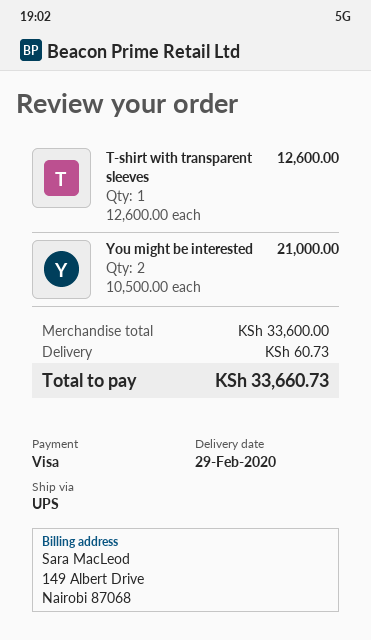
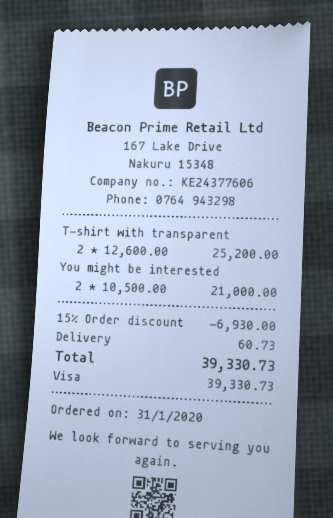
T-shirt with transparent sleeves: 1 x 12600.00 = 12600.00 -> 2 x 12600.00 = 25200.00
discount: none -> 15% = 6930.00
total: 33660.73 -> 39330.73

